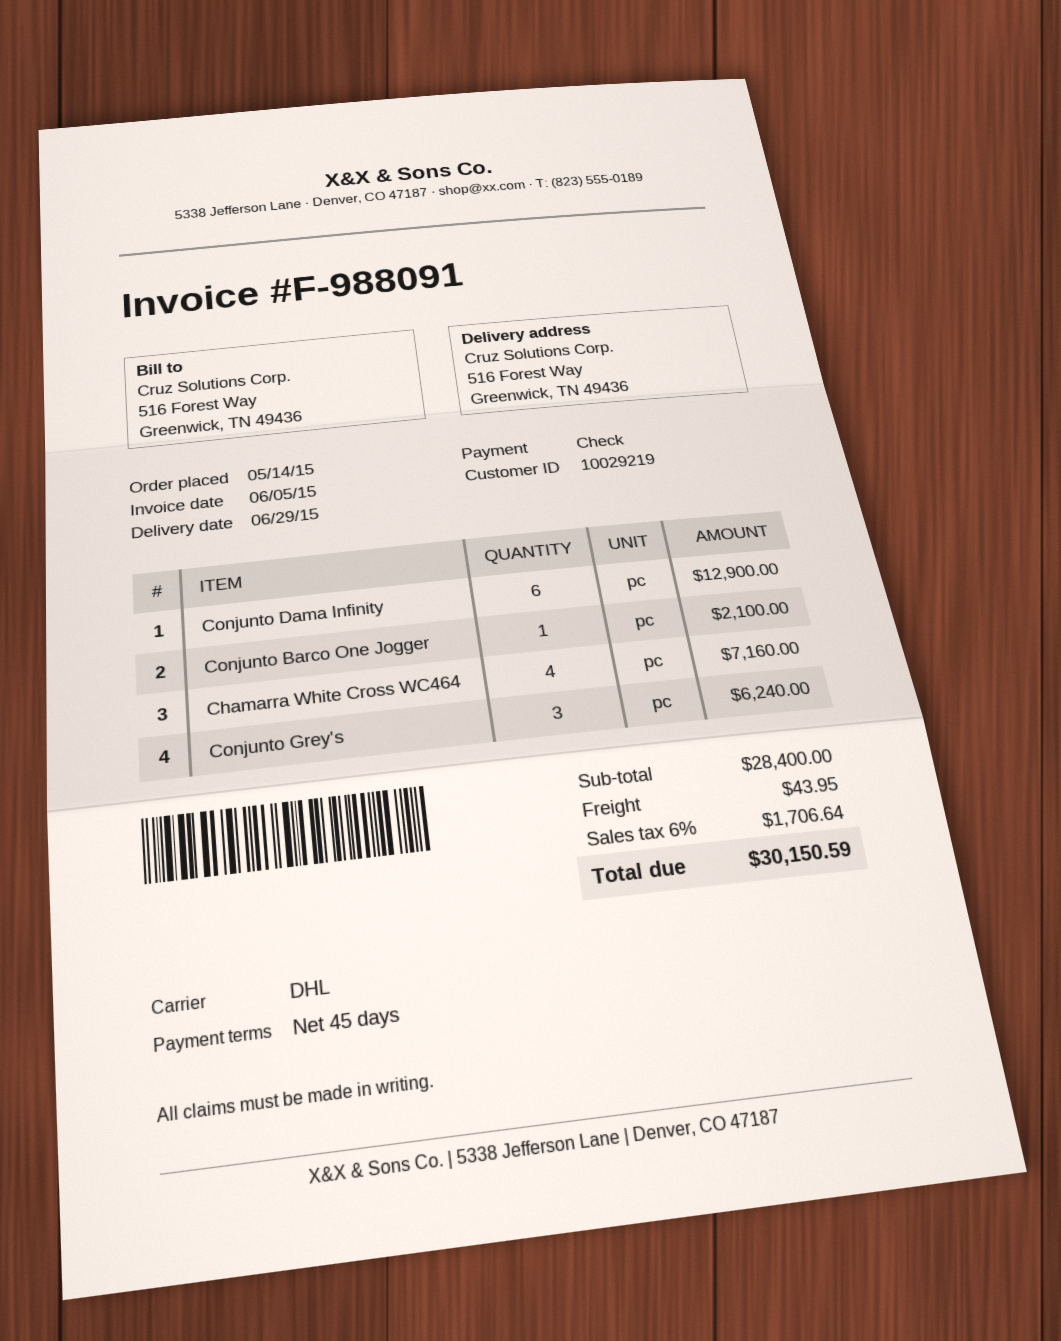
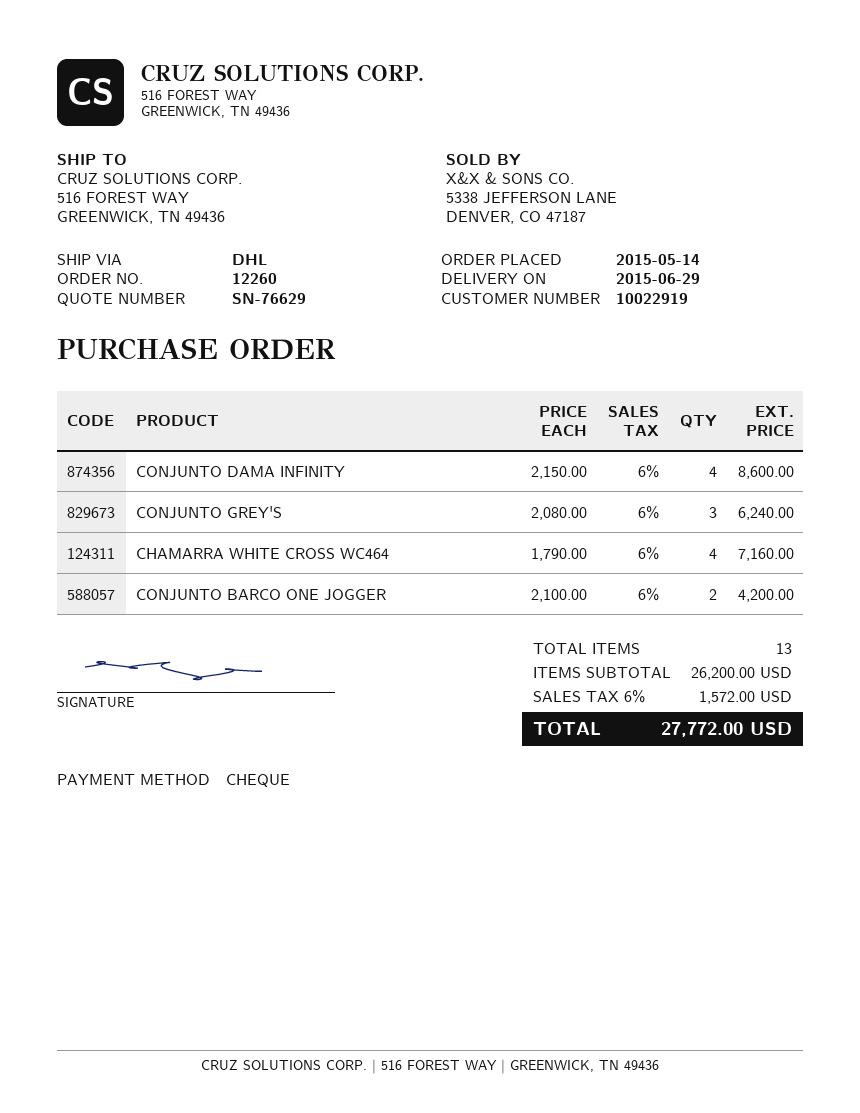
customer number: 10029219 -> 10022919
Conjunto Dama Infinity: 6 for 12900.00 -> 4 for 8600.00
Conjunto Barco One Jogger: 1 for 2100.00 -> 2 for 4200.00
subtotal: 28400.00 -> 26200.00
shipping: 43.95 -> none
tax: 6% = 1706.64 -> 6% = 1572.00
total: 30150.59 -> 27772.00

